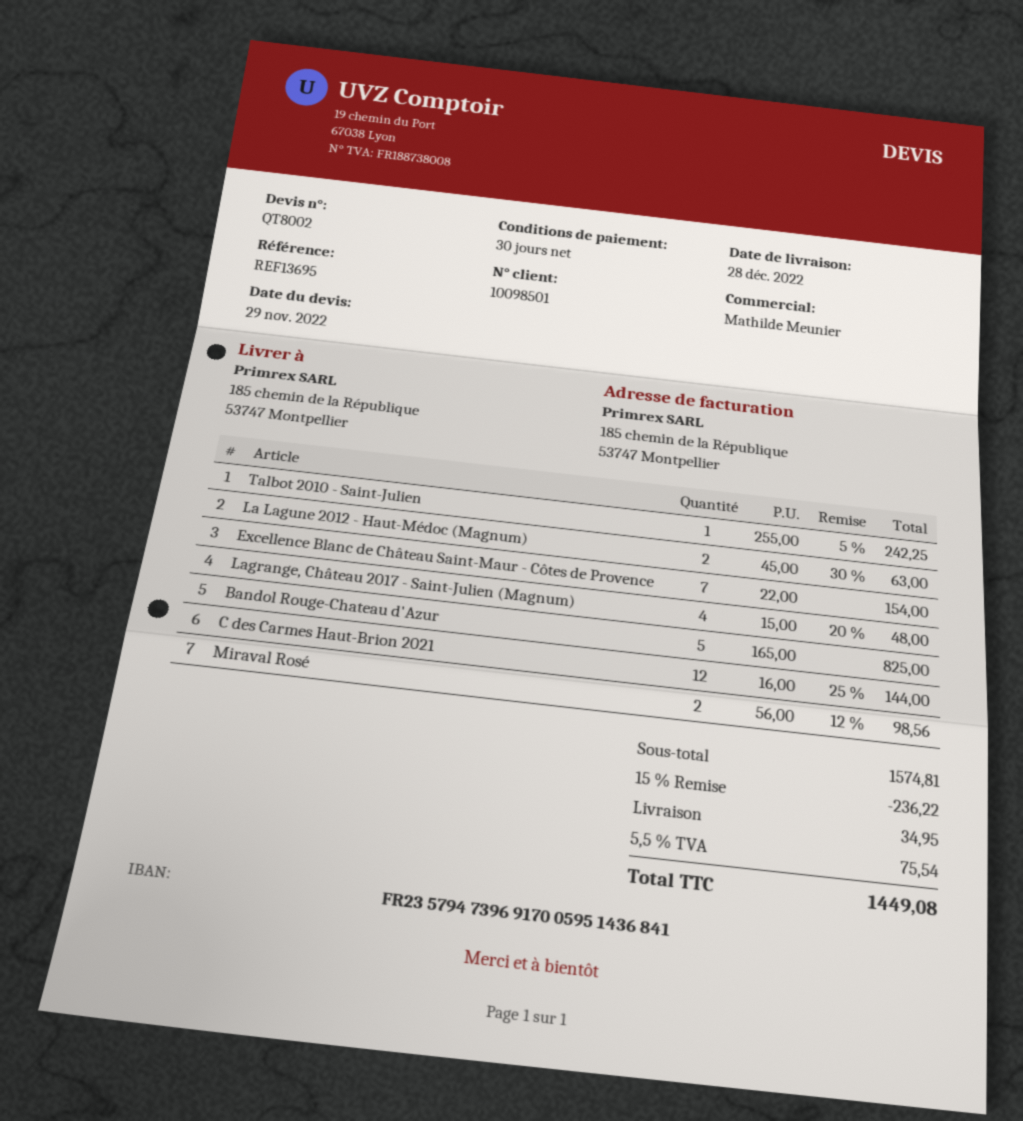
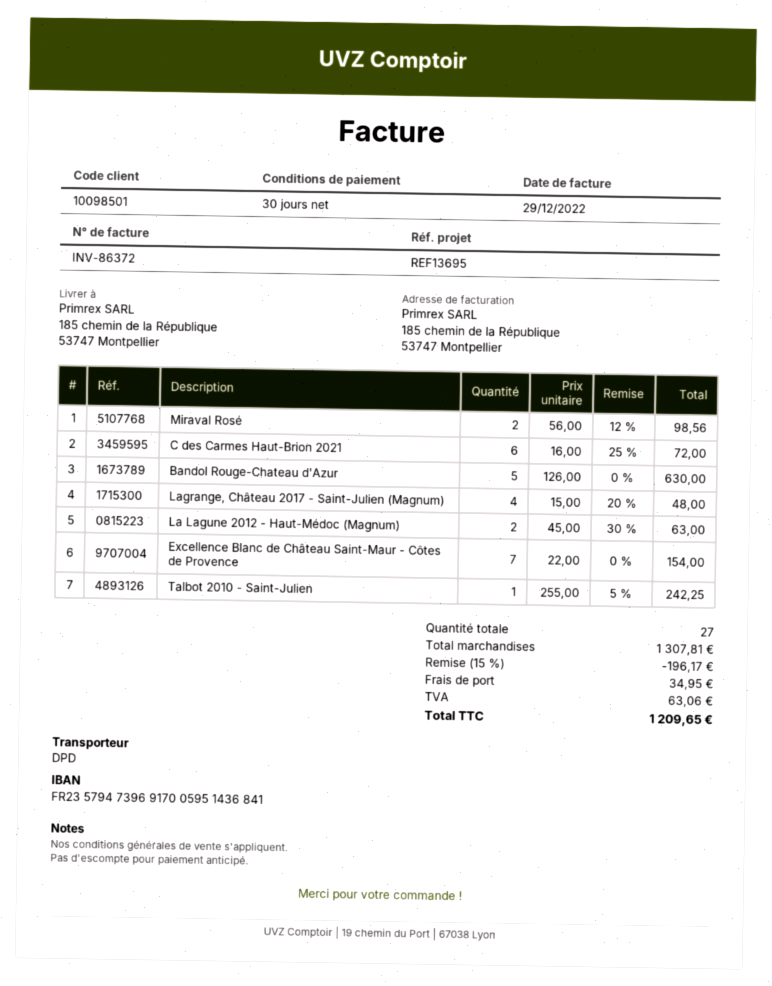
Bandol Rouge-Chateau d'Azur: 5 x 165.00 = 825.00 -> 5 x 126.00 = 630.00
C des Carmes Haut-Brion 2021: 12 x 16.00 - 25% = 144.00 -> 6 x 16.00 - 25% = 72.00
subtotal: 1574.81 -> 1307.81
discount: 15% = 236.22 -> 15% = 196.17
tax: 75.54 -> 63.06
total: 1449.08 -> 1209.65

